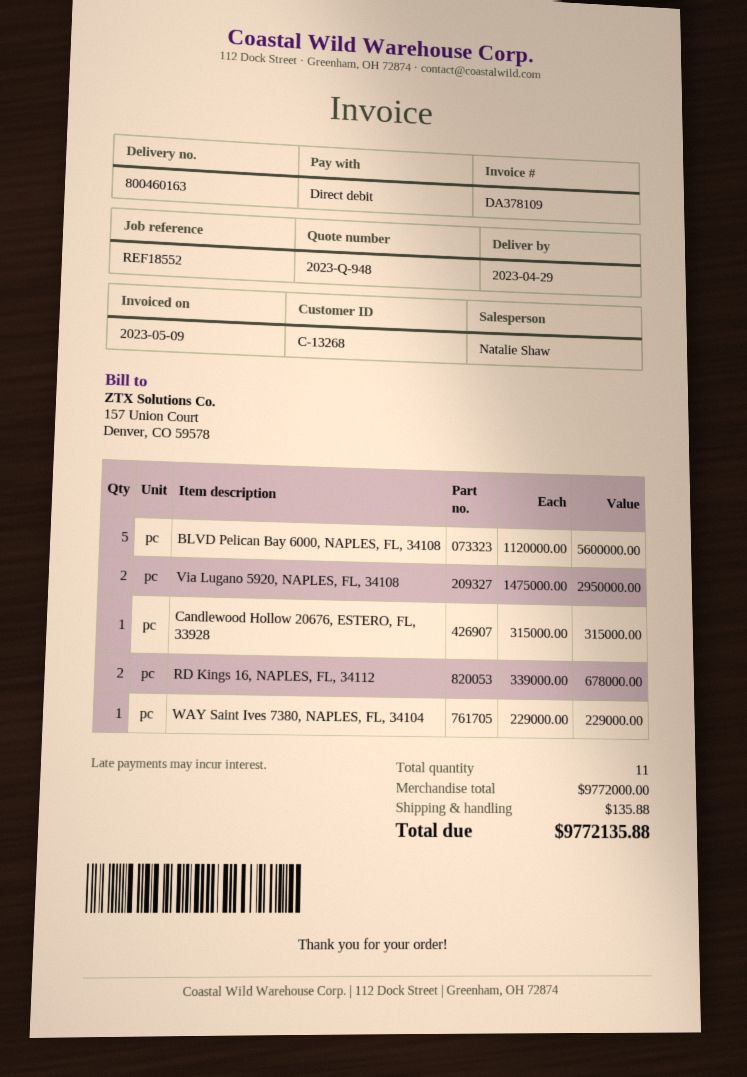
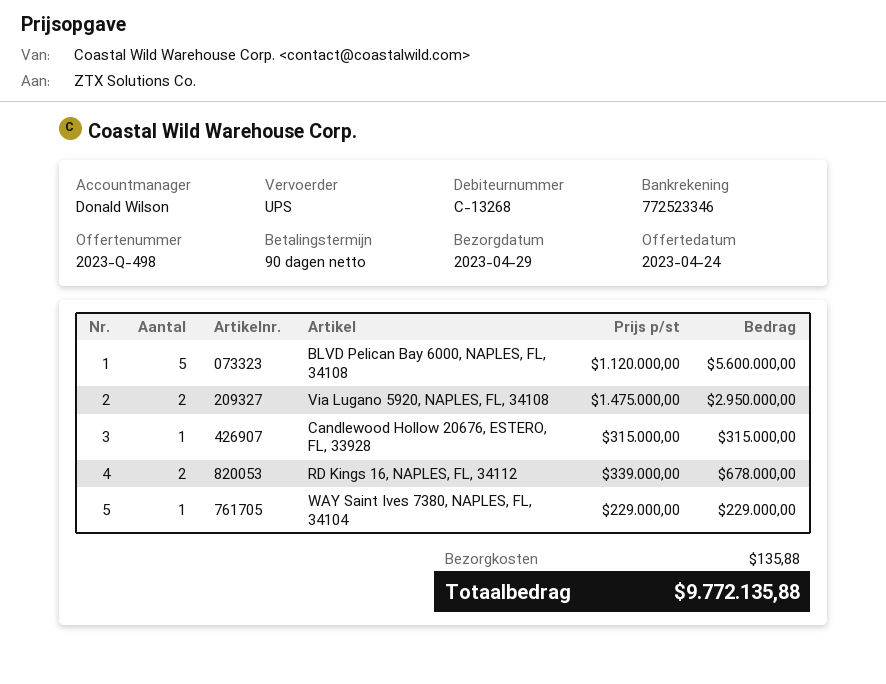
quote number: 2023-Q-948 -> 2023-Q-498
sales rep: Natalie Shaw -> Donald Wilson

